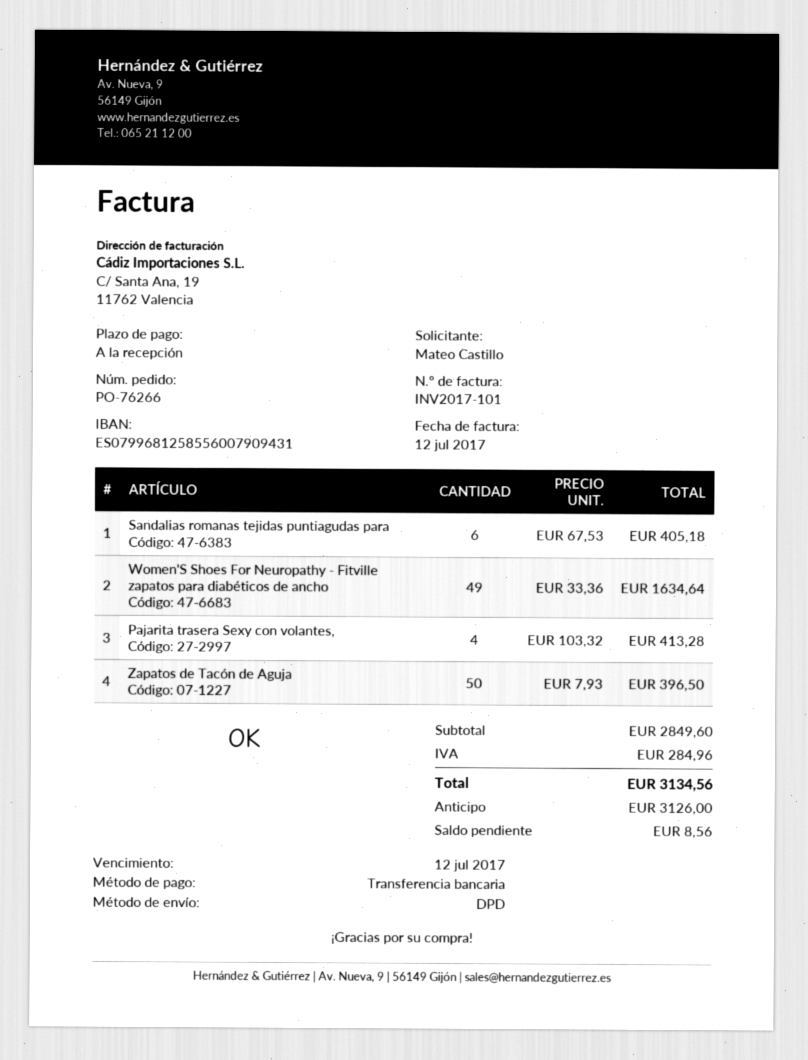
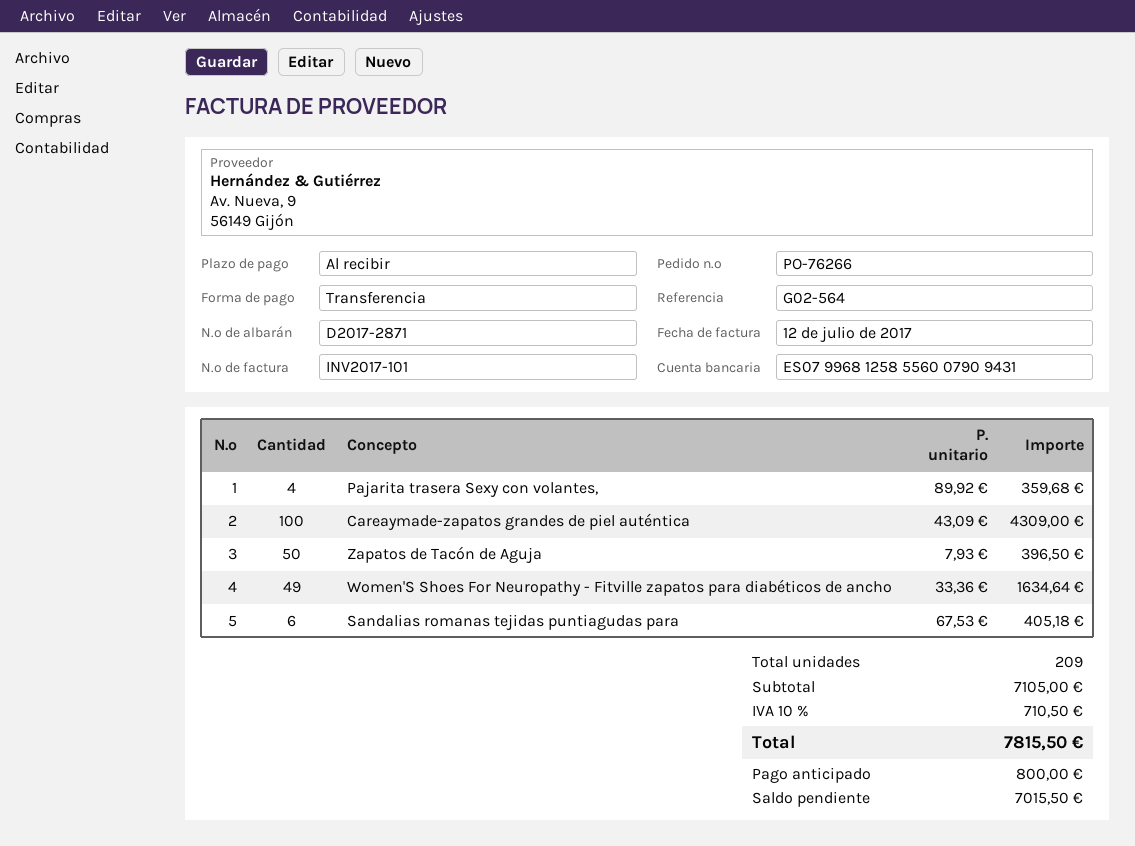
Pajarita trasera Sexy con volantes,: 4 x 103.32 = 413.28 -> 4 x 89.92 = 359.68
Careaymade-zapatos grandes de piel auténtica: none -> 100 x 43.09 = 4309.00
subtotal: 2849.60 -> 7105.00
tax: 284.96 -> 710.50
total: 3134.56 -> 7815.50
deposit: 3126.00 -> 800.00
balance: 8.56 -> 7015.50

